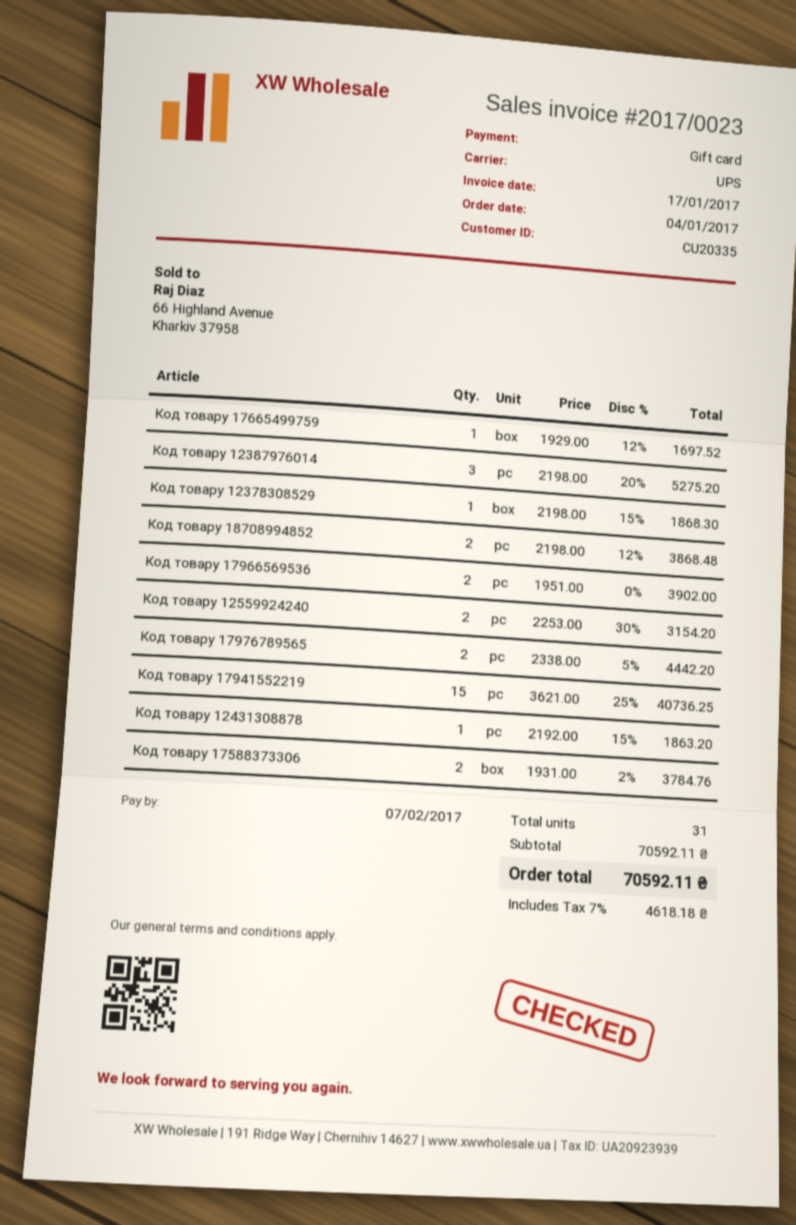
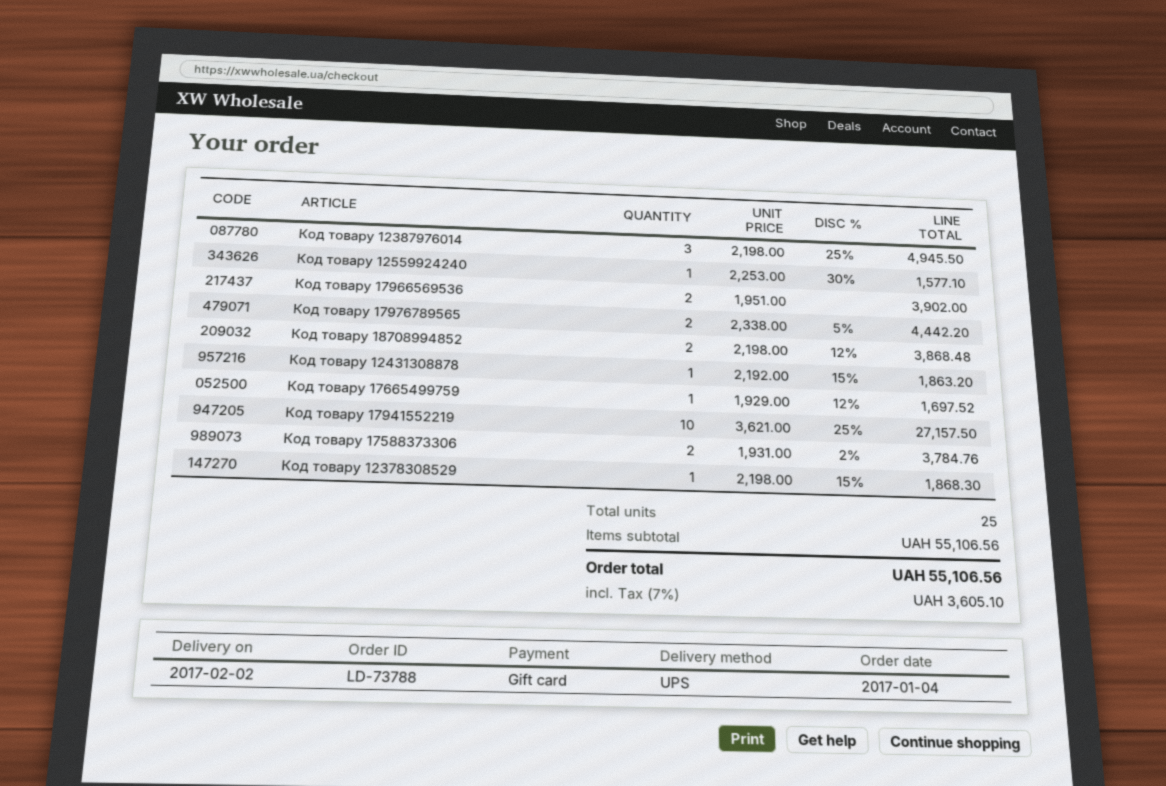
Код товару 12387976014: 3 x 2198.00 - 20% = 5275.20 -> 3 x 2198.00 - 25% = 4945.50
Код товару 12559924240: 2 x 2253.00 - 30% = 3154.20 -> 1 x 2253.00 - 30% = 1577.10
Код товару 17941552219: 15 x 3621.00 - 25% = 40736.25 -> 10 x 3621.00 - 25% = 27157.50
total quantity: 31 -> 25
subtotal: 70592.11 -> 55106.56
tax: 7% = 4618.18 -> 7% = 3605.10
total: 70592.11 -> 55106.56

